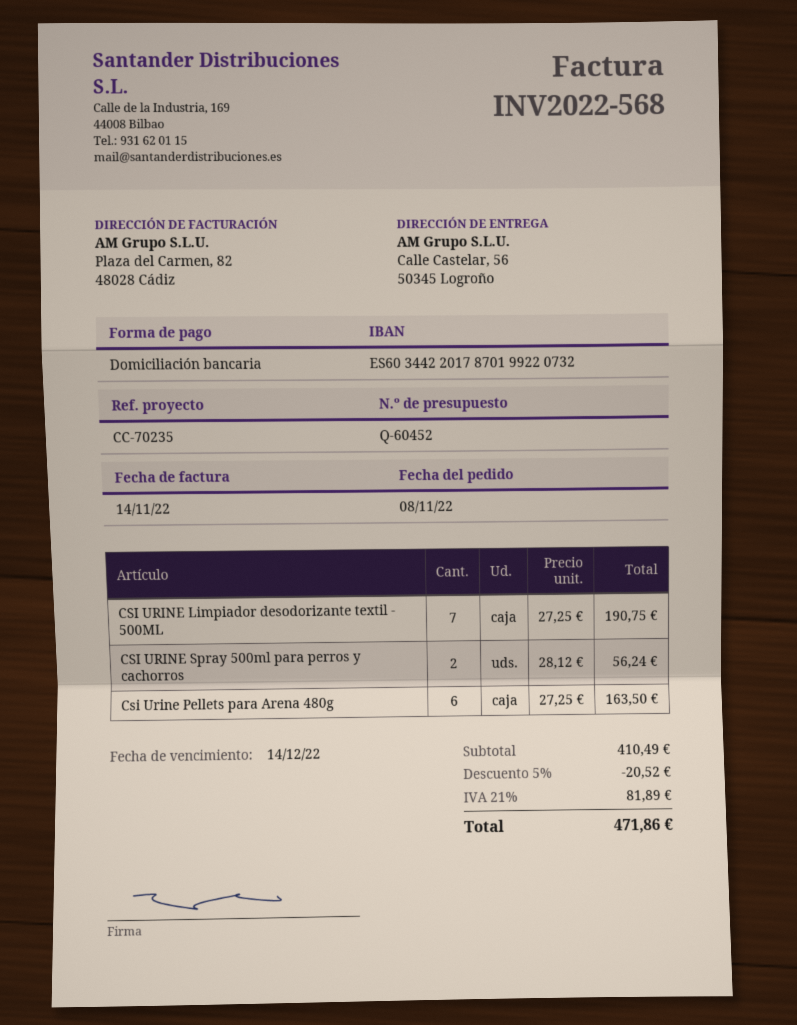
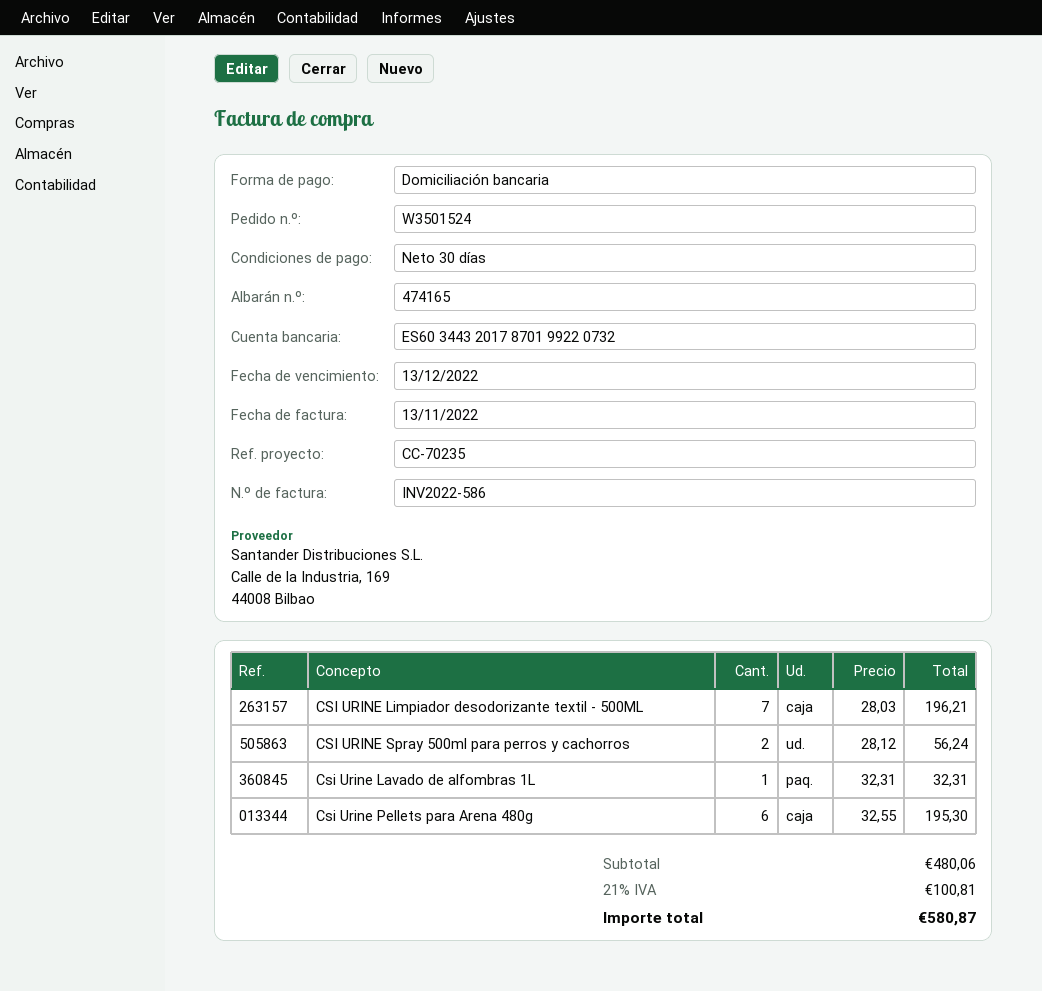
invoice number: INV2022-568 -> INV2022-586
invoice date: 2022-11-14 -> 2022-11-13
due date: 2022-12-14 -> 2022-12-13
bank account: ES6034422017870199220732 -> ES6034432017870199220732
CSI URINE Limpiador desodorizante textil - 500ML: 7 x 27.25 = 190.75 -> 7 x 28.03 = 196.21
Csi Urine Pellets para Arena 480g: 6 x 27.25 = 163.50 -> 6 x 32.55 = 195.30
Csi Urine Lavado de alfombras 1L: none -> 1 x 32.31 = 32.31
subtotal: 410.49 -> 480.06
discount: 5% = 20.52 -> none
tax: 21% = 81.89 -> 21% = 100.81
total: 471.86 -> 580.87

